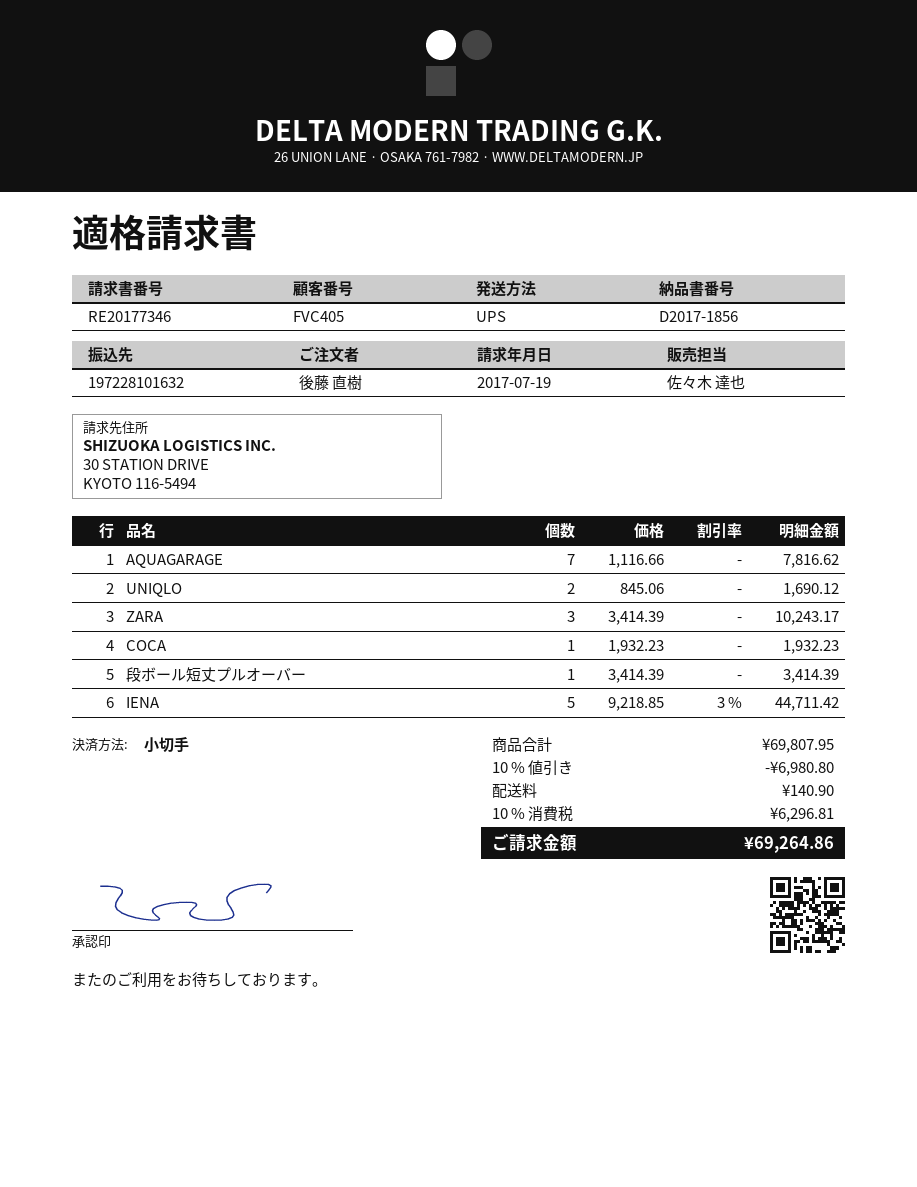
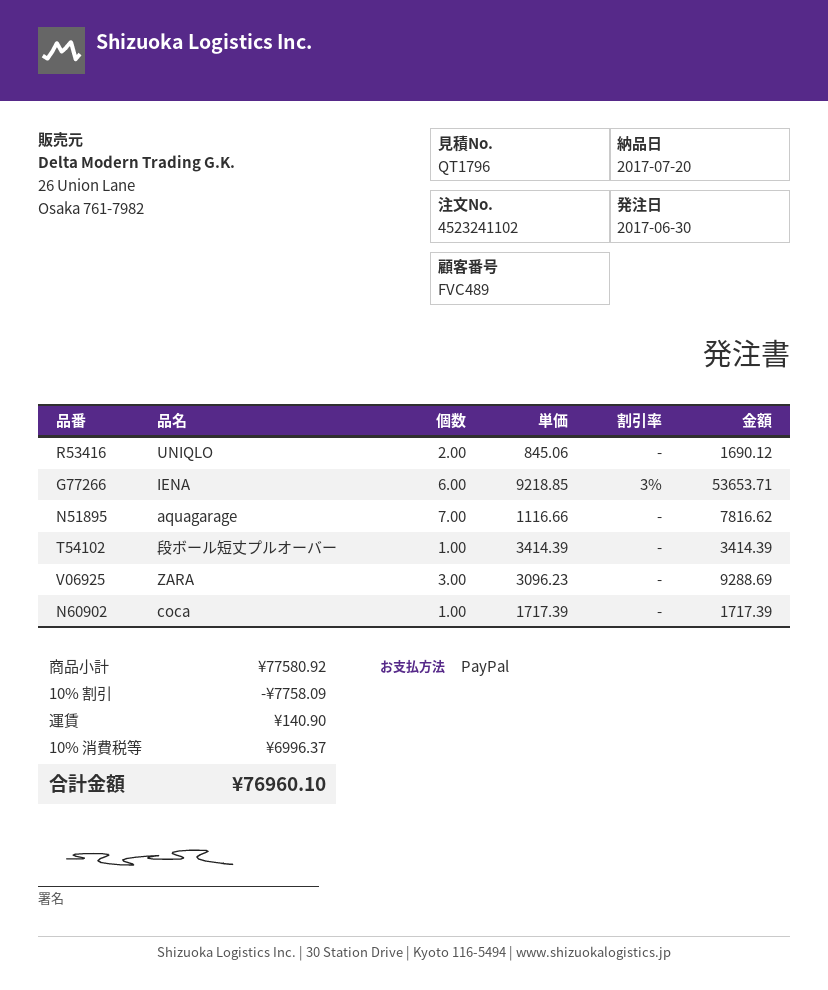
customer number: FVC405 -> FVC489
payment method: cheque -> PayPal
ZARA: 3 x 3414.39 = 10243.17 -> 3 x 3096.23 = 9288.69
COCA: 1 x 1932.23 = 1932.23 -> 1 x 1717.39 = 1717.39
IENA: 5 x 9218.85 - 3% = 44711.42 -> 6 x 9218.85 - 3% = 53653.71
subtotal: 69807.95 -> 77580.92
discount: 10% = 6980.80 -> 10% = 7758.09
tax: 10% = 6296.81 -> 10% = 6996.37
total: 69264.86 -> 76960.10

